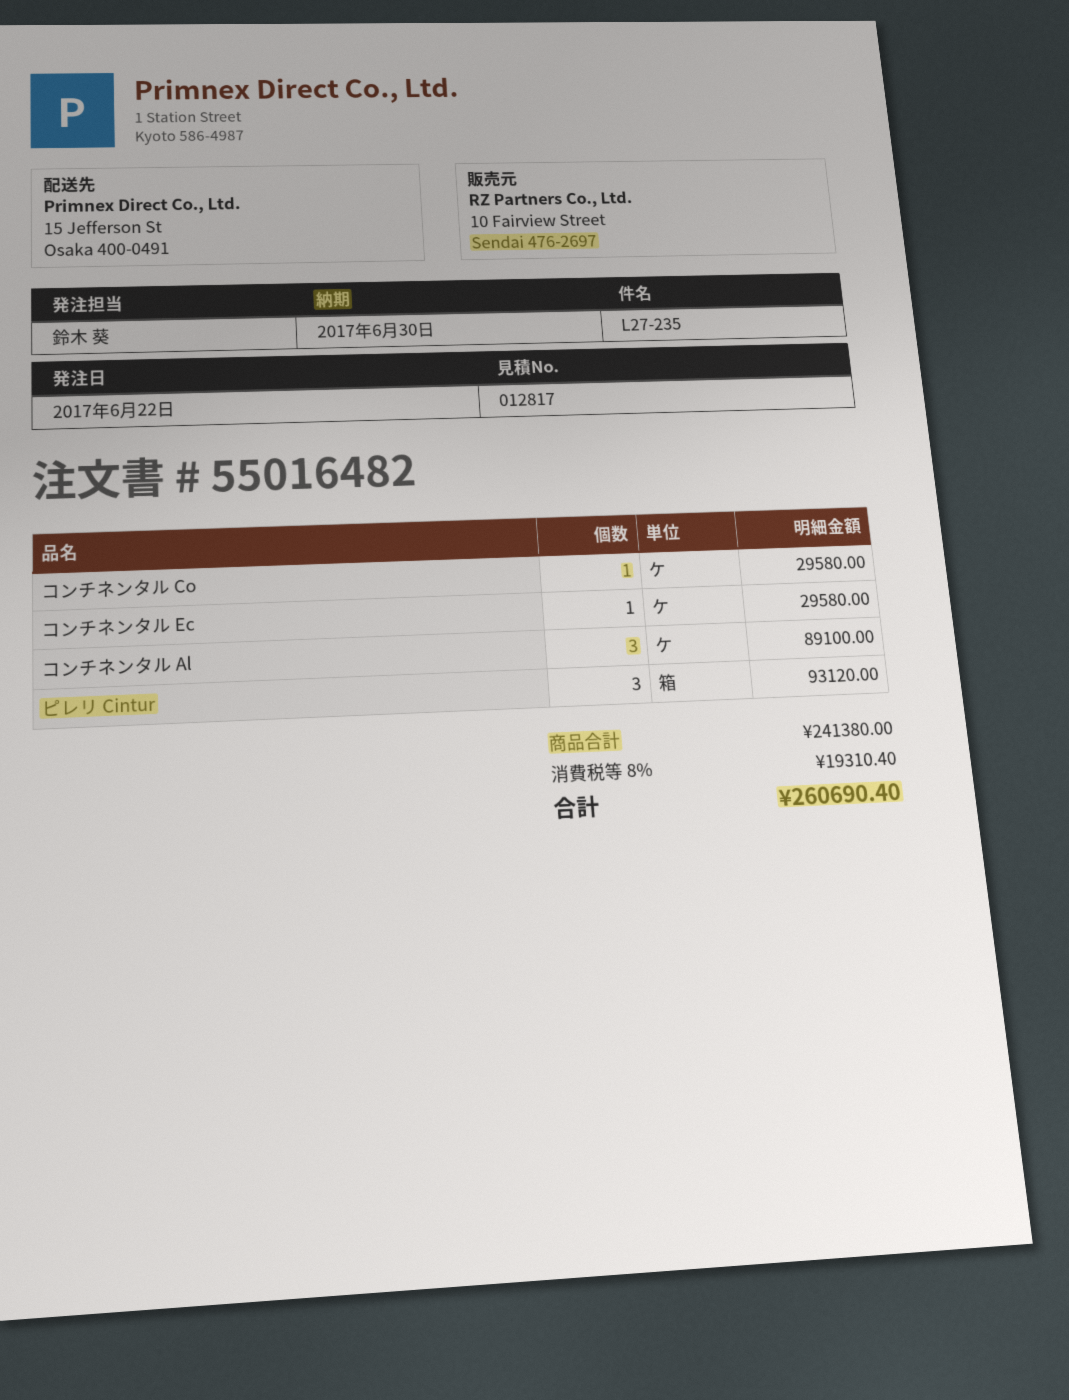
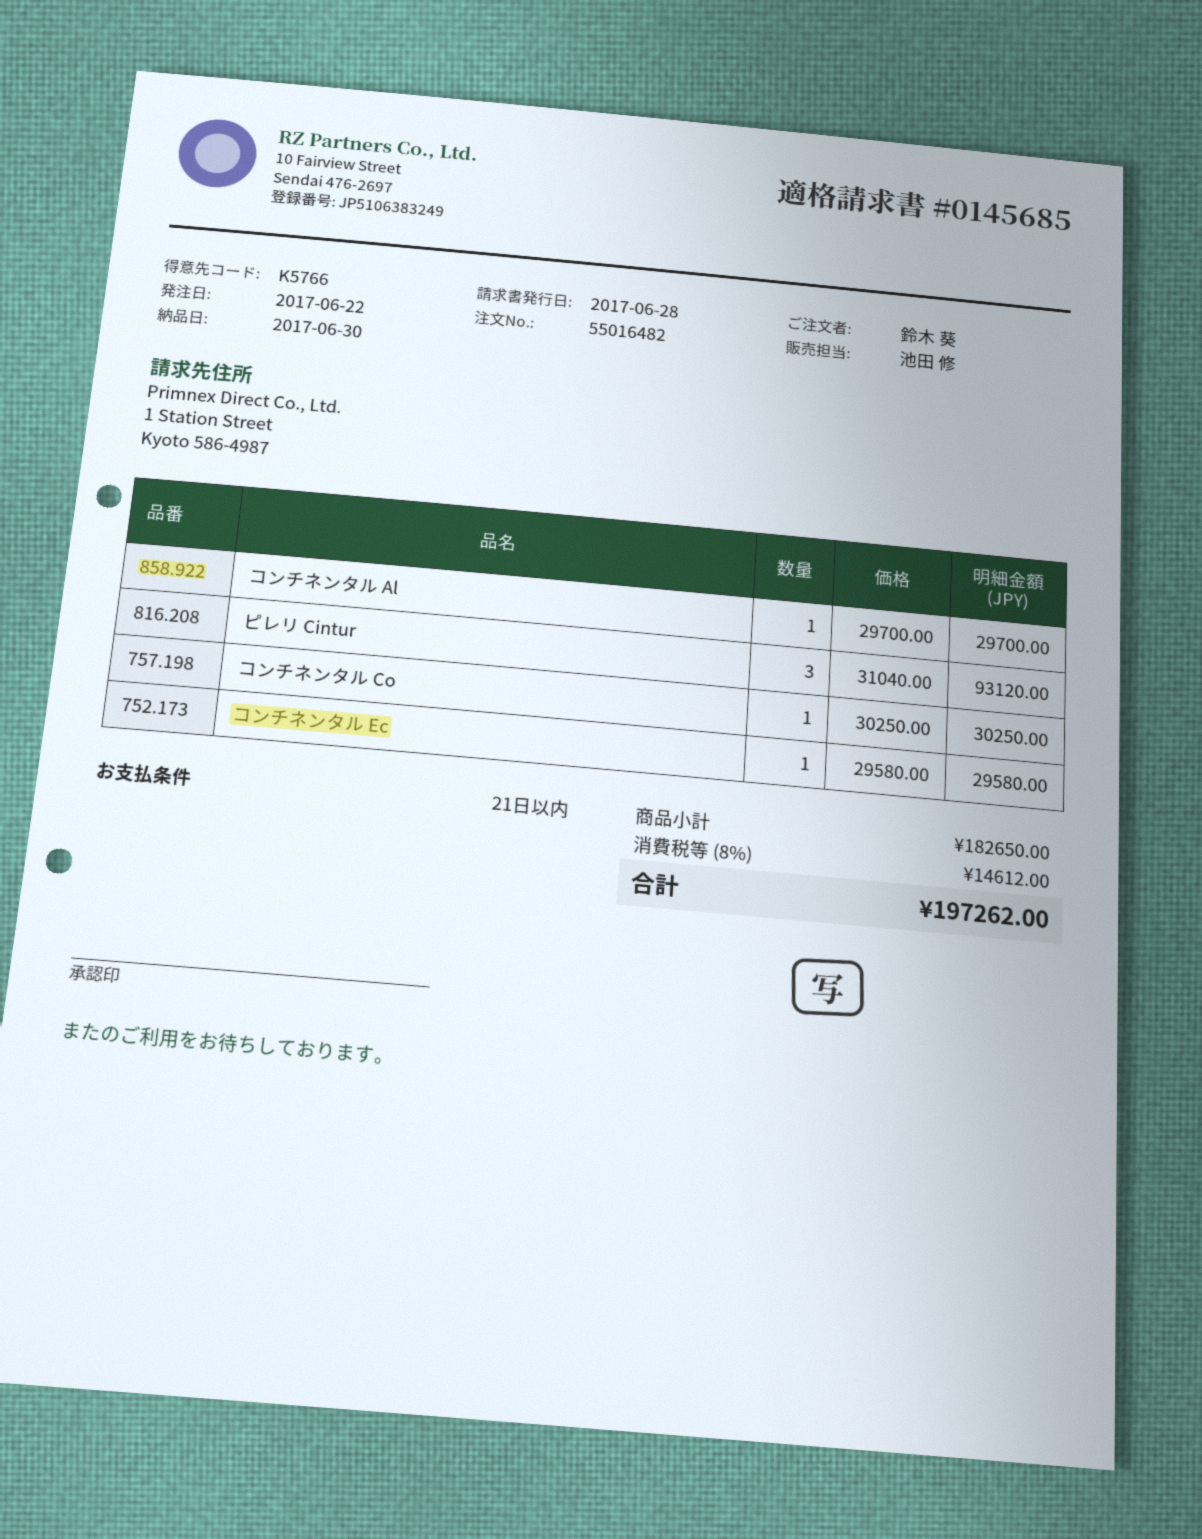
コンチネンタル Co: 1 for 29580.00 -> 1 for 30250.00
コンチネンタル Al: 3 for 89100.00 -> 1 for 29700.00
subtotal: 241380.00 -> 182650.00
tax: 8% = 19310.40 -> 8% = 14612.00
total: 260690.40 -> 197262.00

